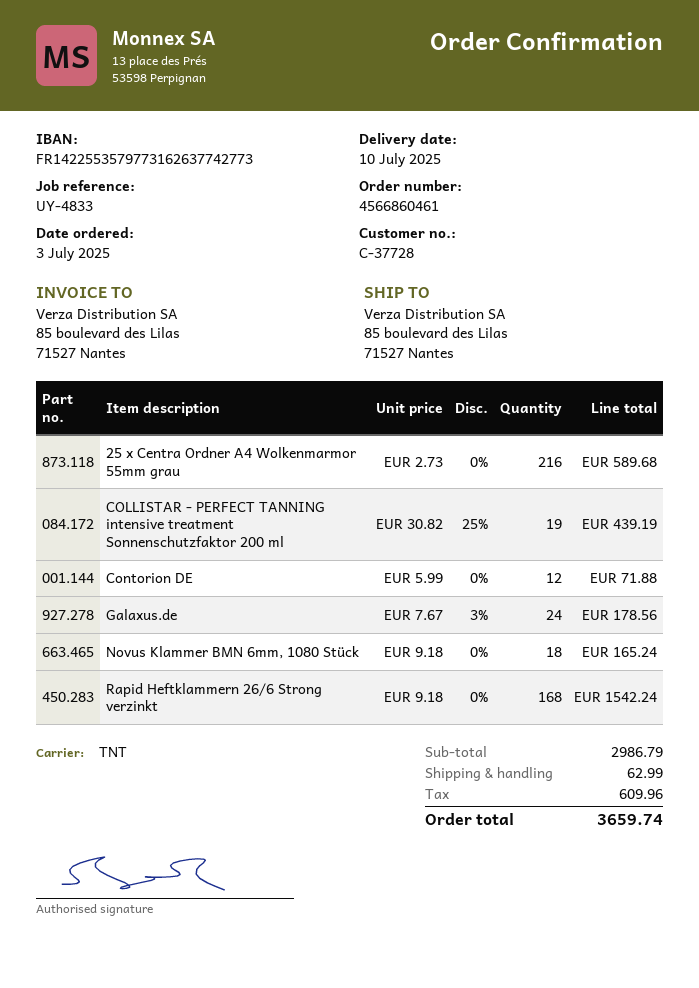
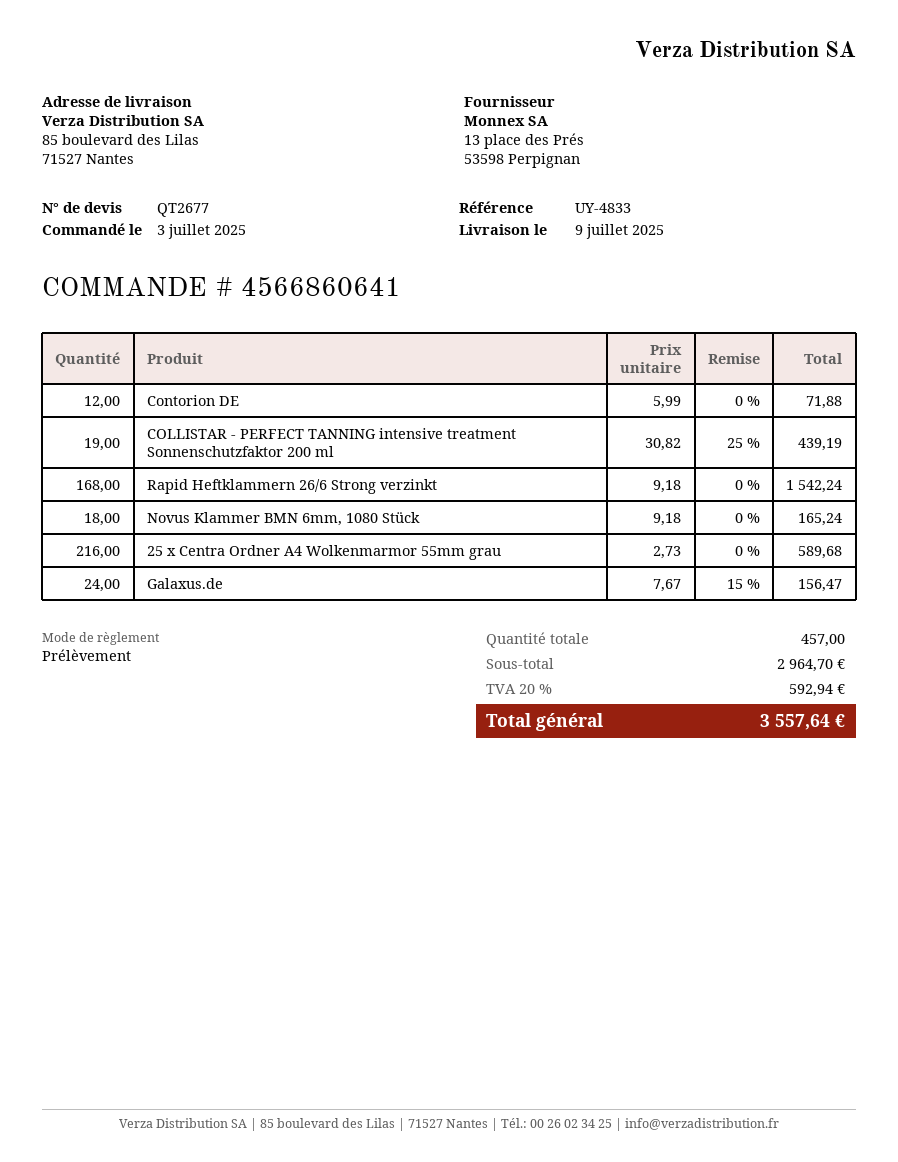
order number: 4566860461 -> 4566860641
delivery date: 2025-07-10 -> 2025-07-09
Galaxus.de: 24 x 7.67 - 3% = 178.56 -> 24 x 7.67 - 15% = 156.47
subtotal: 2986.79 -> 2964.70
shipping: 62.99 -> none
tax: 609.96 -> 592.94
total: 3659.74 -> 3557.64

